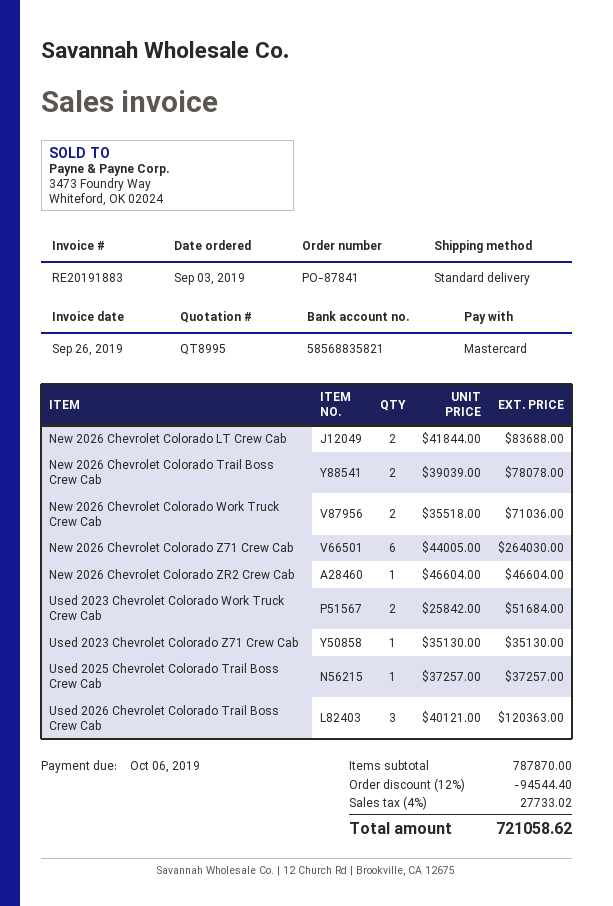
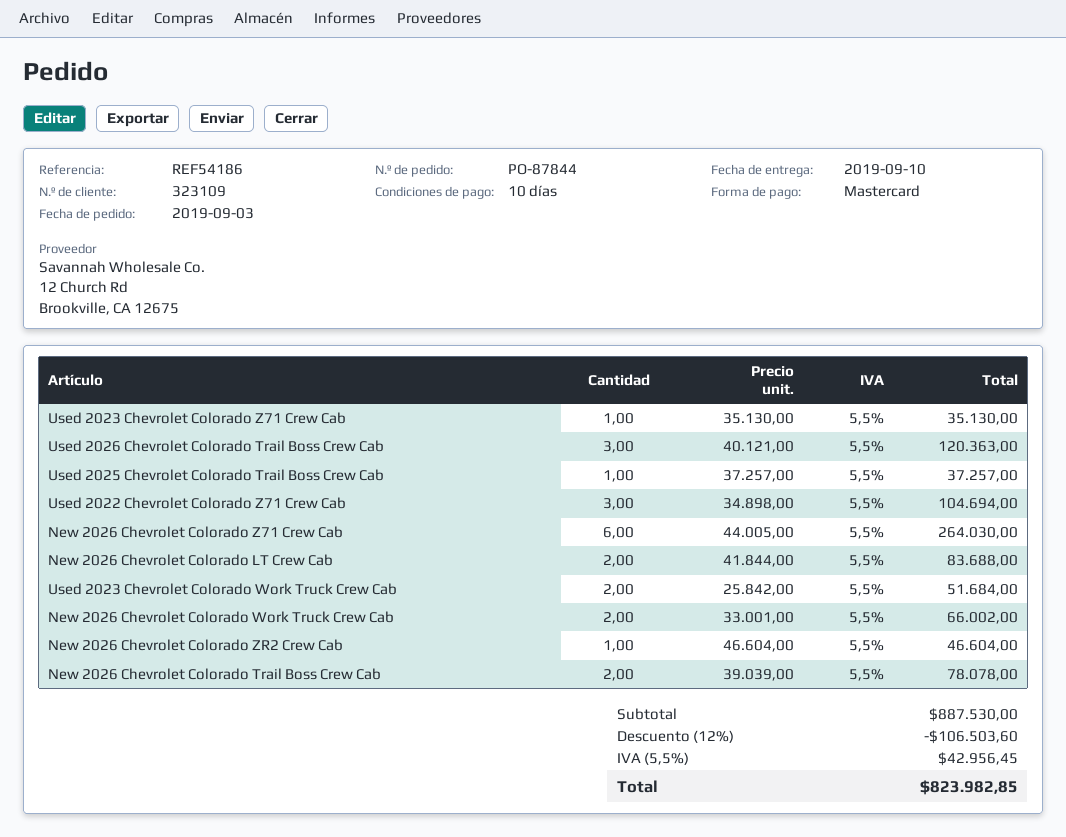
order number: PO-87841 -> PO-87844
New 2026 Chevrolet Colorado Work Truck Crew Cab: 2 x 35518.00 = 71036.00 -> 2 x 33001.00 = 66002.00
Used 2022 Chevrolet Colorado Z71 Crew Cab: none -> 3 x 34898.00 = 104694.00
subtotal: 787870.00 -> 887530.00
discount: 12% = 94544.40 -> 12% = 106503.60
tax: 4% = 27733.02 -> 5.5% = 42956.45
total: 721058.62 -> 823982.85

